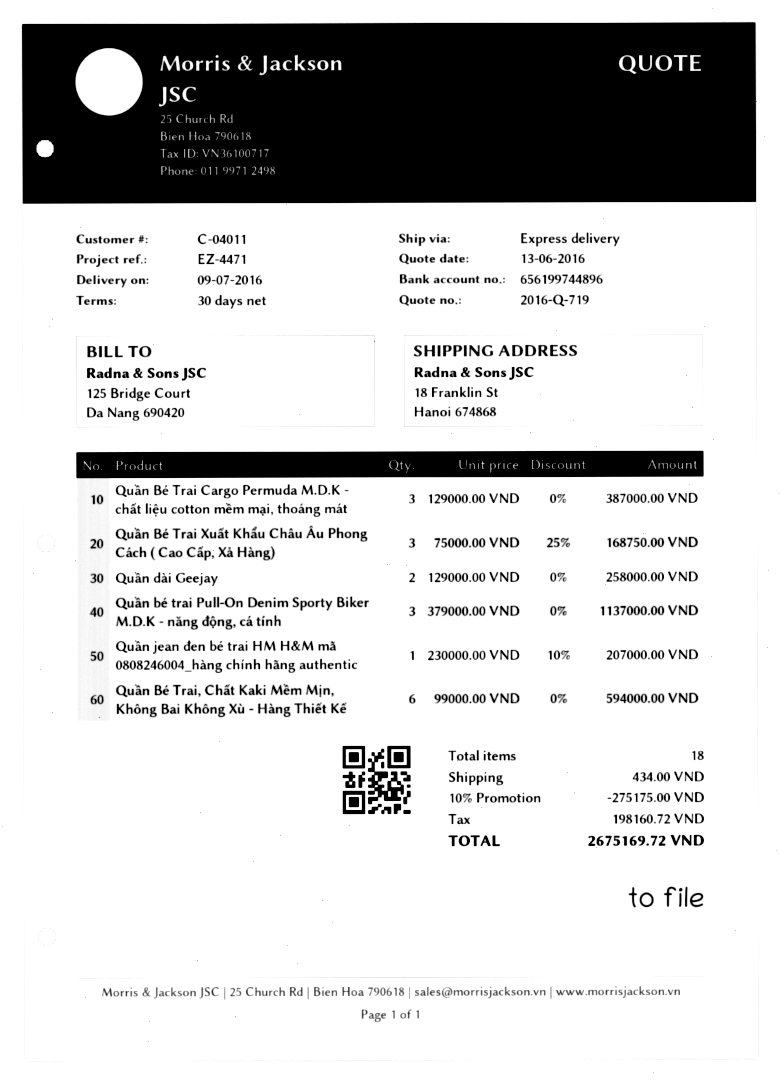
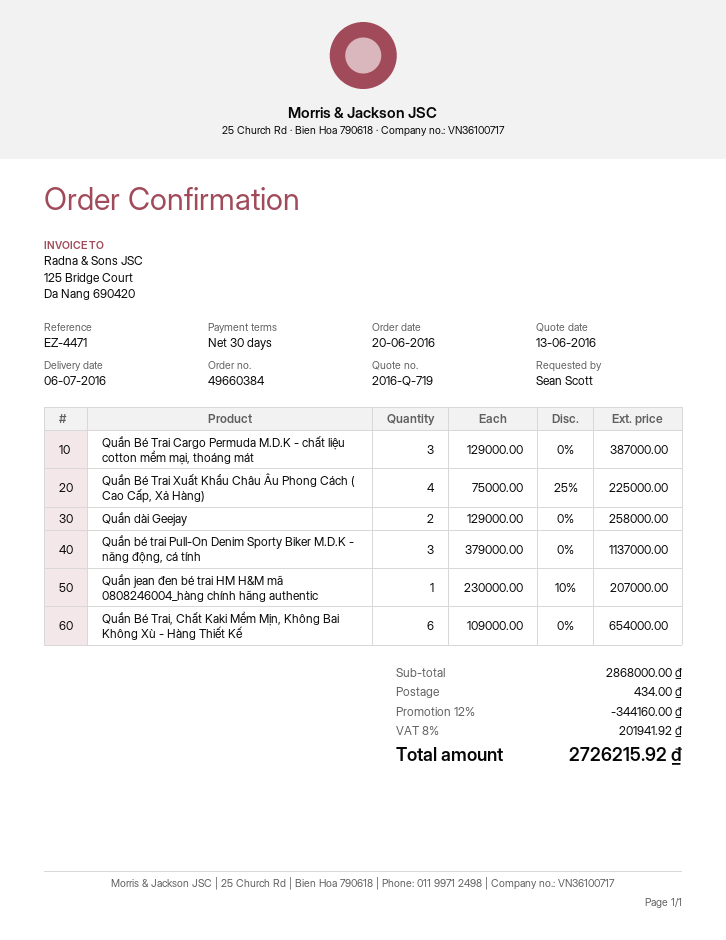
delivery date: 2016-07-09 -> 2016-07-06
Quần Bé Trai Xuất Khẩu Châu Âu Phong Cách ( Cao Cấp, Xả Hàng): 3 x 75000.00 - 25% = 168750.00 -> 4 x 75000.00 - 25% = 225000.00
Quần Bé Trai, Chất Kaki Mềm Mịn, Không Bai Không Xù - Hàng Thiết Kế: 6 x 99000.00 = 594000.00 -> 6 x 109000.00 = 654000.00
discount: 10% = 275175.00 -> 12% = 344160.00
tax: 198160.72 -> 201941.92
total: 2675169.72 -> 2726215.92

